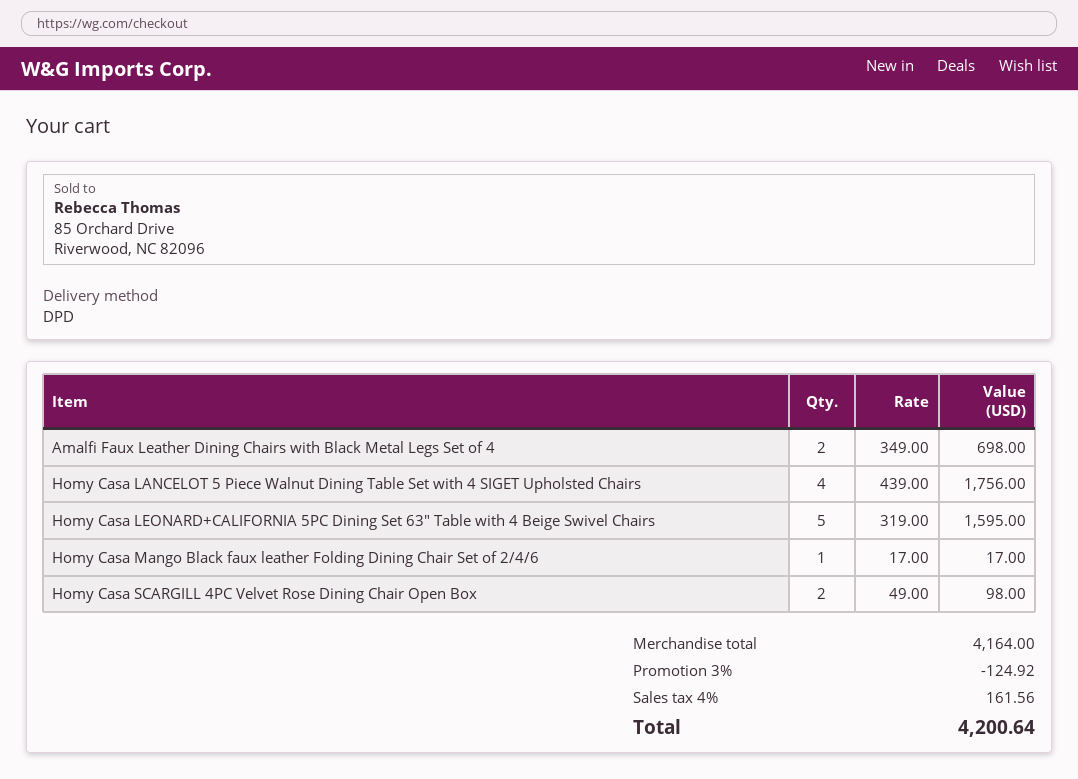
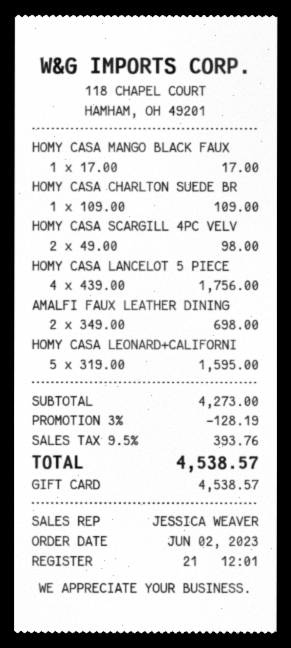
HOMY CASA CHARLTON SUEDE BR: none -> 1 x 109.00 = 109.00
subtotal: 4164.00 -> 4273.00
discount: 3% = 124.92 -> 3% = 128.19
tax: 4% = 161.56 -> 9.5% = 393.76
total: 4200.64 -> 4538.57

